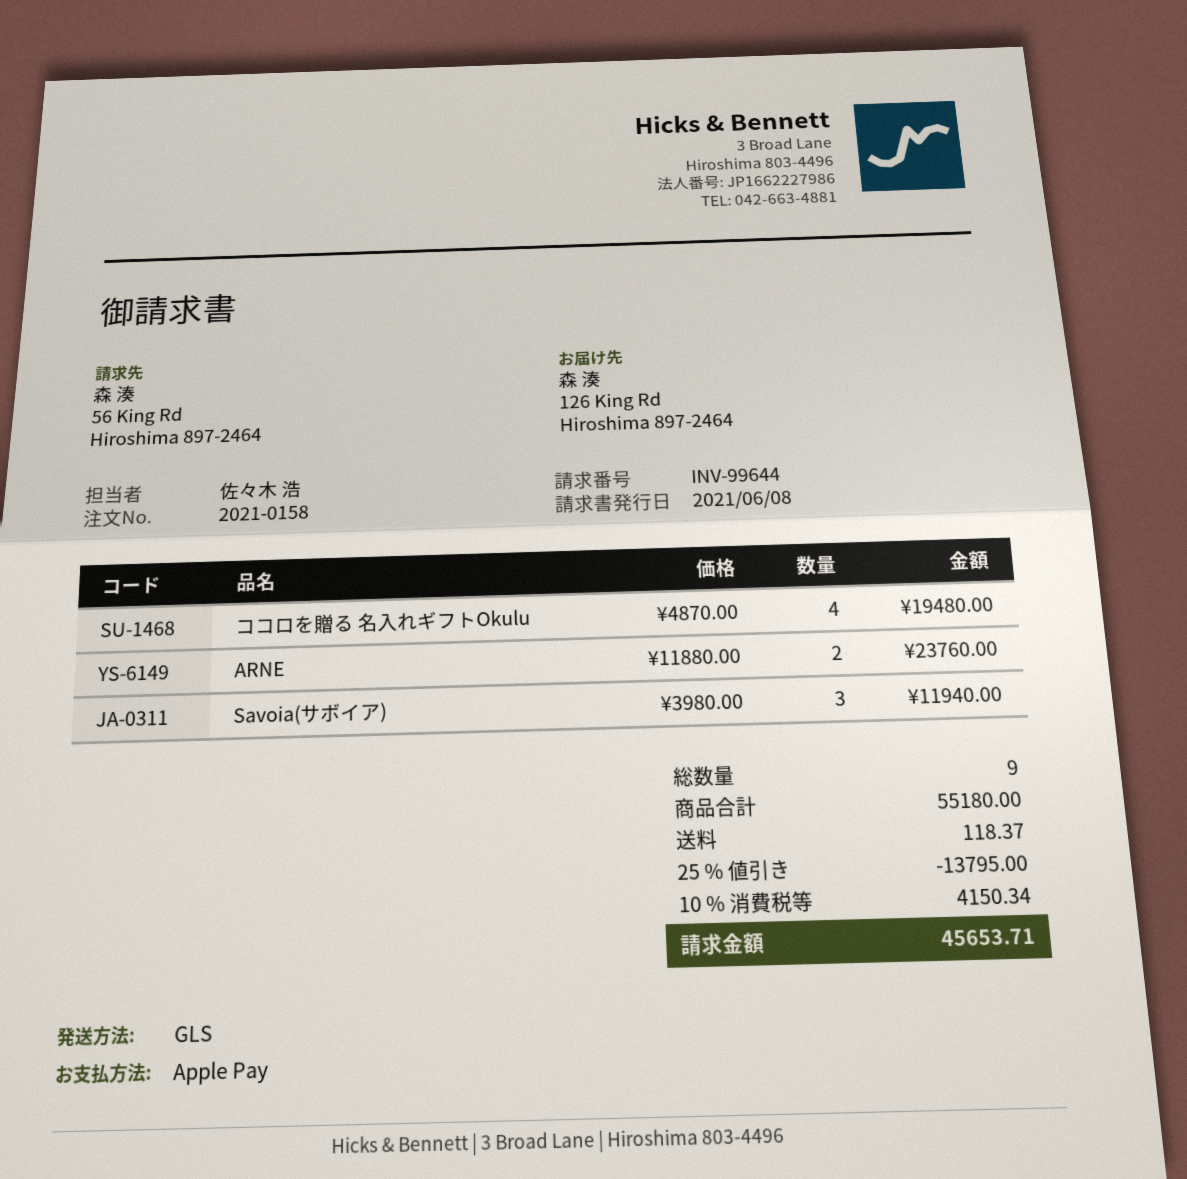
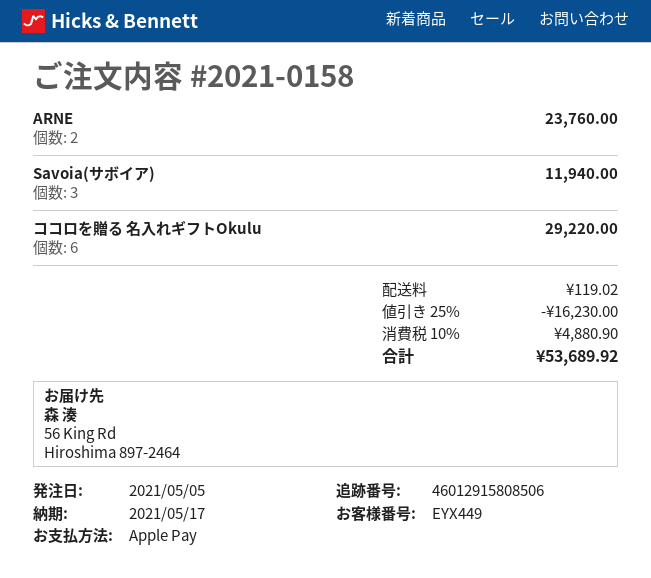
ship to: 126 King Rd, Hiroshima 897-2464 -> 56 King Rd, Hiroshima 897-2464
ココロを贈る 名入れギフトOkulu: 4 for 19480.00 -> 6 for 29220.00
discount: 25% = 13795.00 -> 25% = 16230.00
shipping: 118.37 -> 119.02
tax: 10% = 4150.34 -> 10% = 4880.90
total: 45653.71 -> 53689.92

